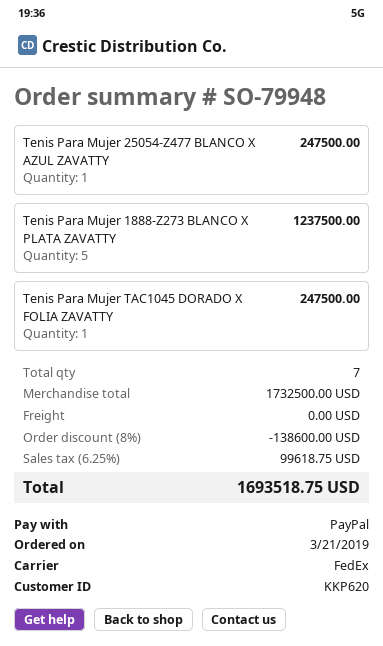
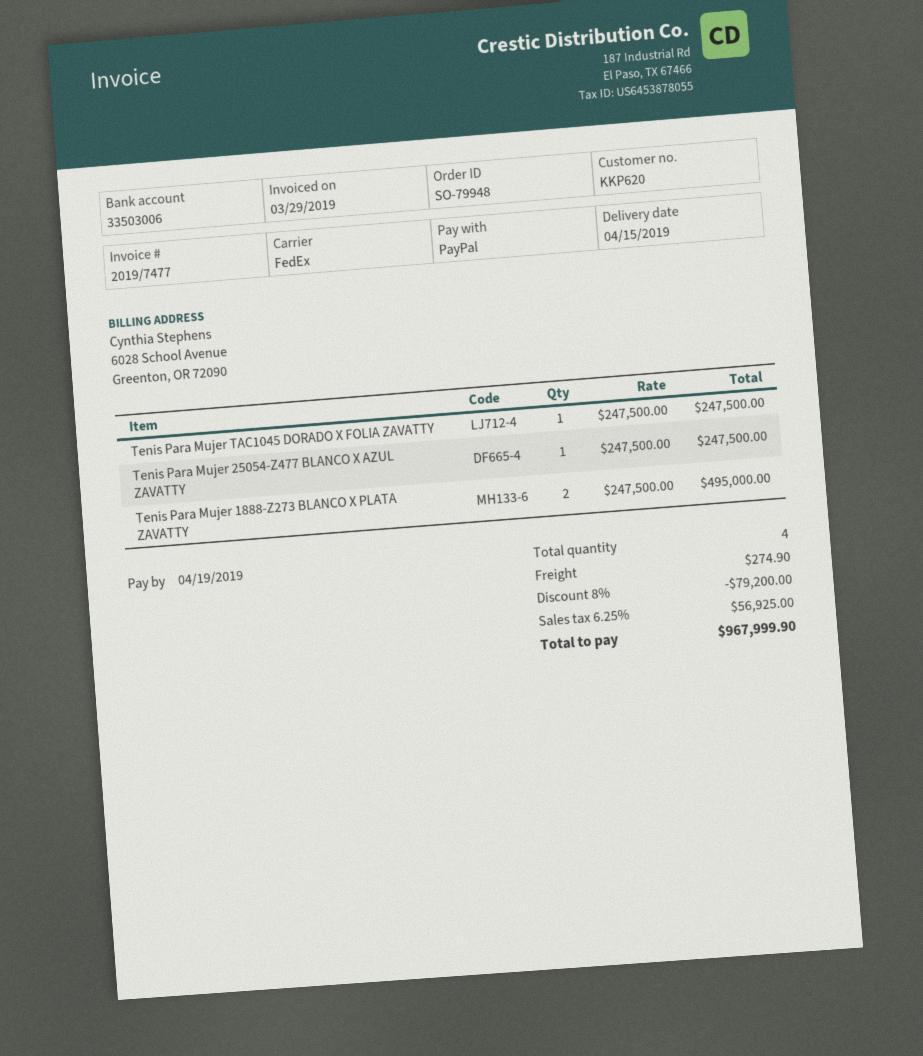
Tenis Para Mujer 1888-Z273 BLANCO X PLATA ZAVATTY: 5 for 1237500.00 -> 2 for 495000.00
total quantity: 7 -> 4
discount: 8% = 138600.00 -> 8% = 79200.00
shipping: 0.00 -> 274.90
tax: 6.25% = 99618.75 -> 6.25% = 56925.00
total: 1693518.75 -> 967999.90

